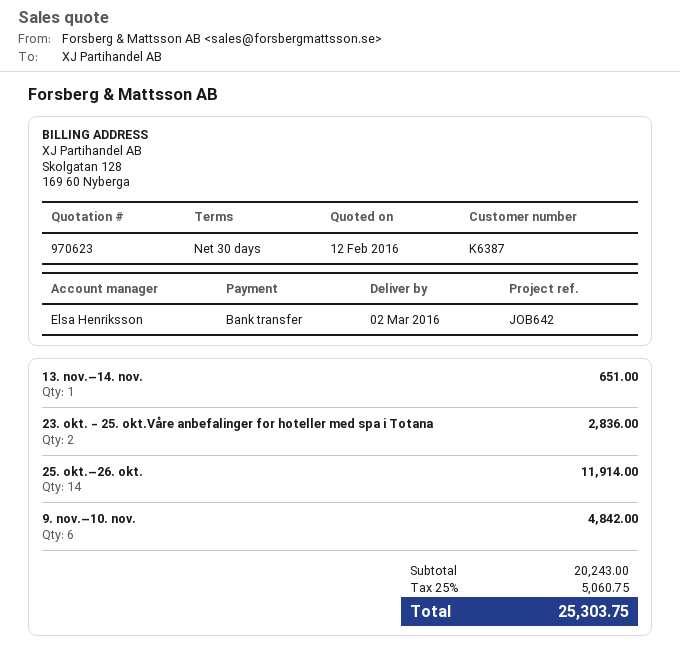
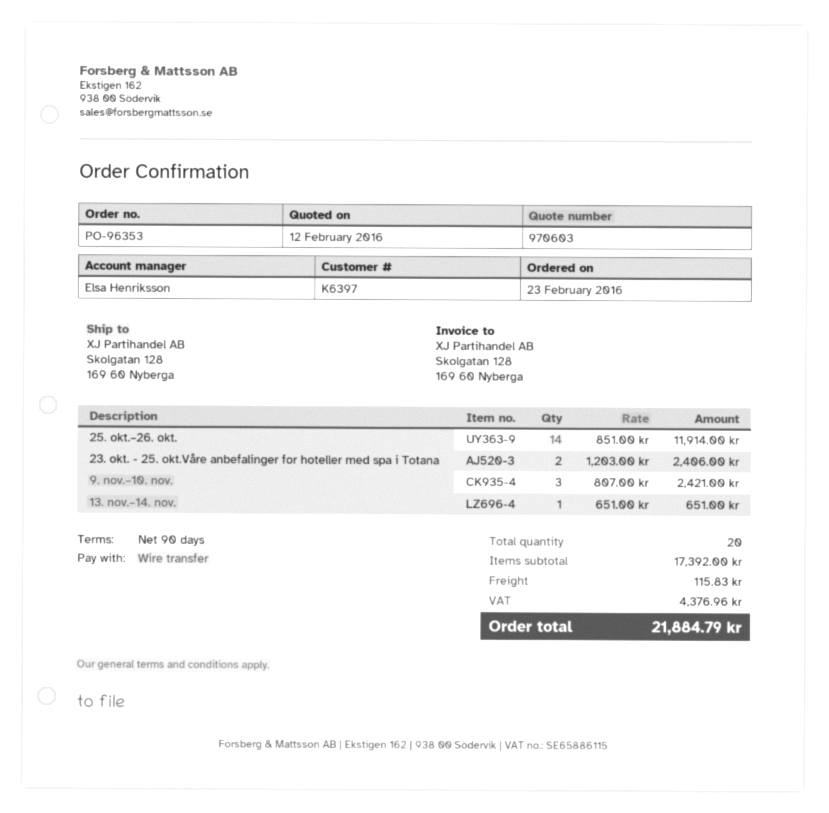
quote number: 970623 -> 970603
payment terms: 30 days -> 90 days
customer number: K6387 -> K6397
23. okt. - 25. okt.Våre anbefalinger for hoteller med spa i Totana: 2 for 2836.00 -> 2 for 2406.00
9. nov.–10. nov.: 6 for 4842.00 -> 3 for 2421.00
subtotal: 20243.00 -> 17392.00
shipping: none -> 115.83
tax: 5060.75 -> 4376.96
total: 25303.75 -> 21884.79

